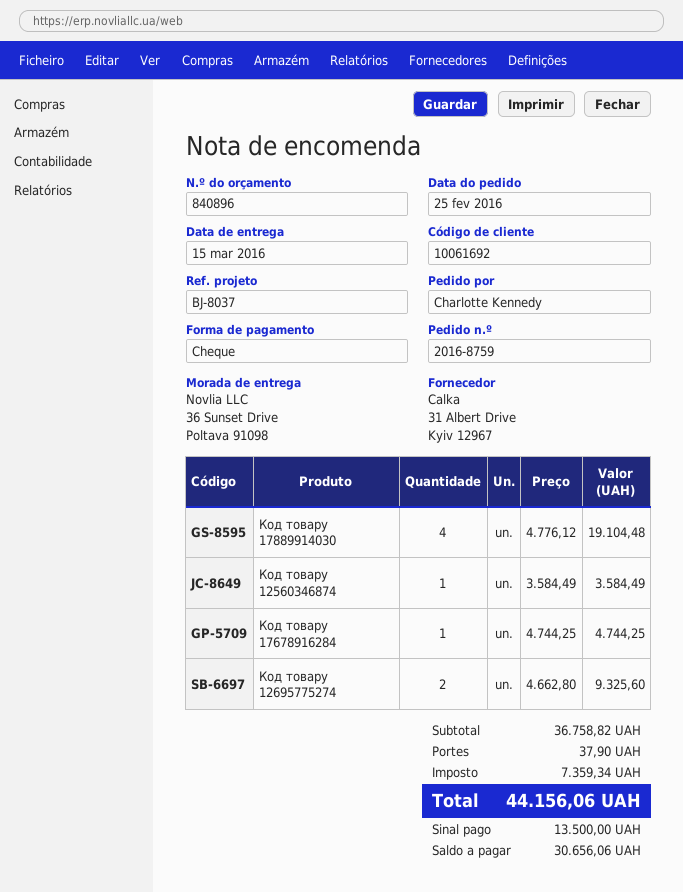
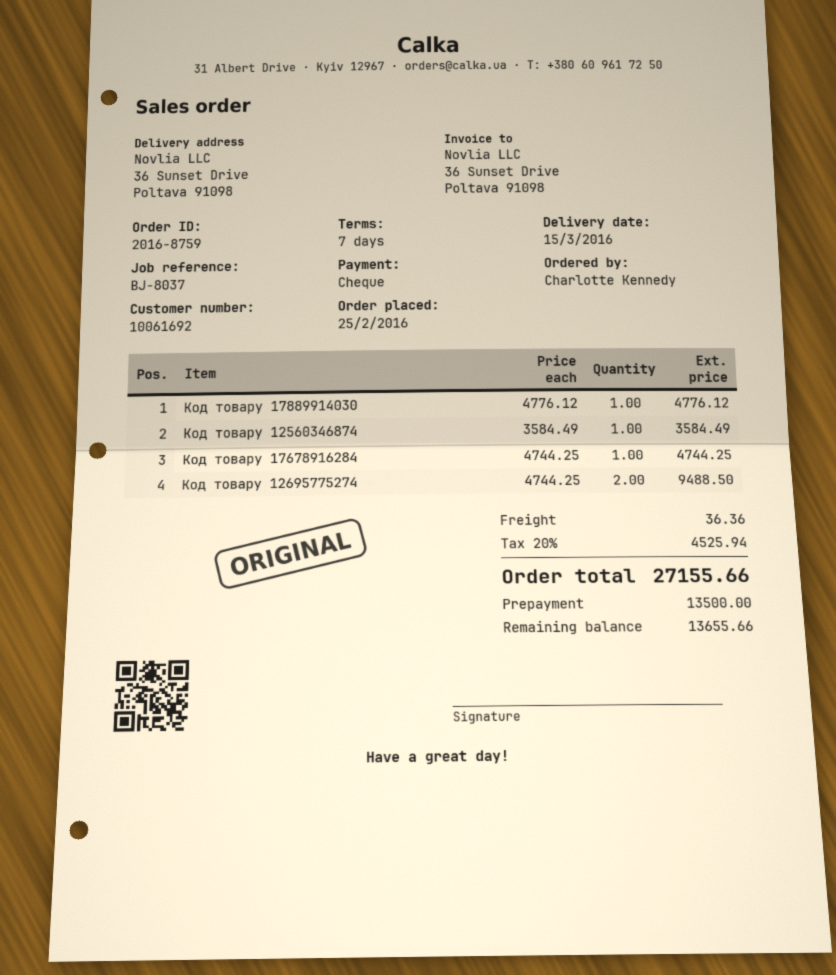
Код товару 17889914030: 4 x 4776.12 = 19104.48 -> 1 x 4776.12 = 4776.12
Код товару 12695775274: 2 x 4662.80 = 9325.60 -> 2 x 4744.25 = 9488.50
shipping: 37.90 -> 36.36
tax: 7359.34 -> 4525.94
total: 44156.06 -> 27155.66
balance: 30656.06 -> 13655.66

